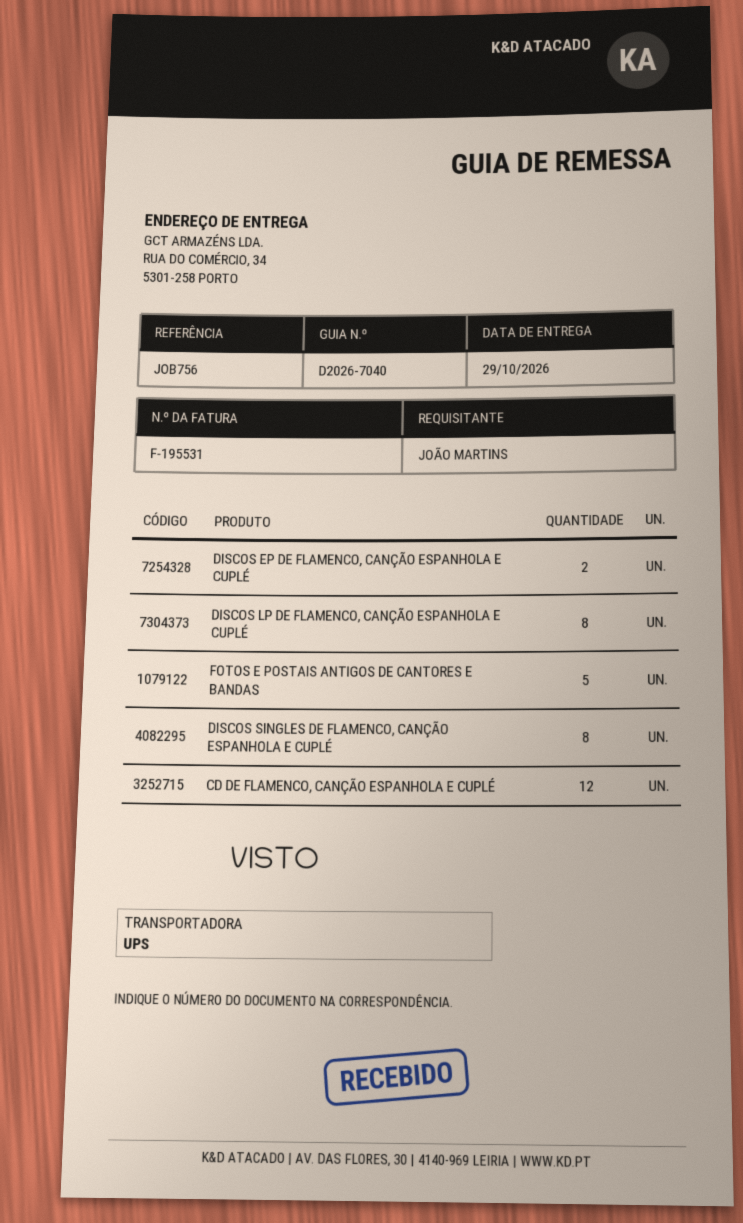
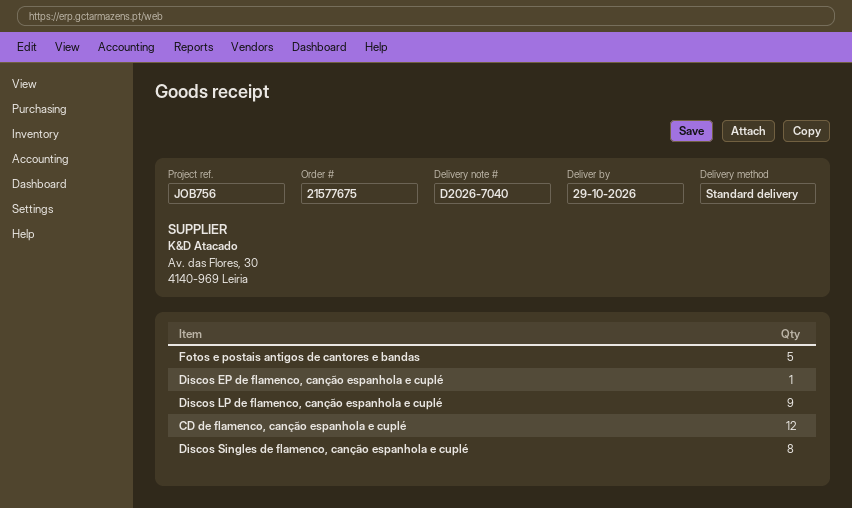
shipping method: UPS -> standard
DISCOS EP DE FLAMENCO, CANÇÃO ESPANHOLA E CUPLÉ: 2 -> 1
DISCOS LP DE FLAMENCO, CANÇÃO ESPANHOLA E CUPLÉ: 8 -> 9

